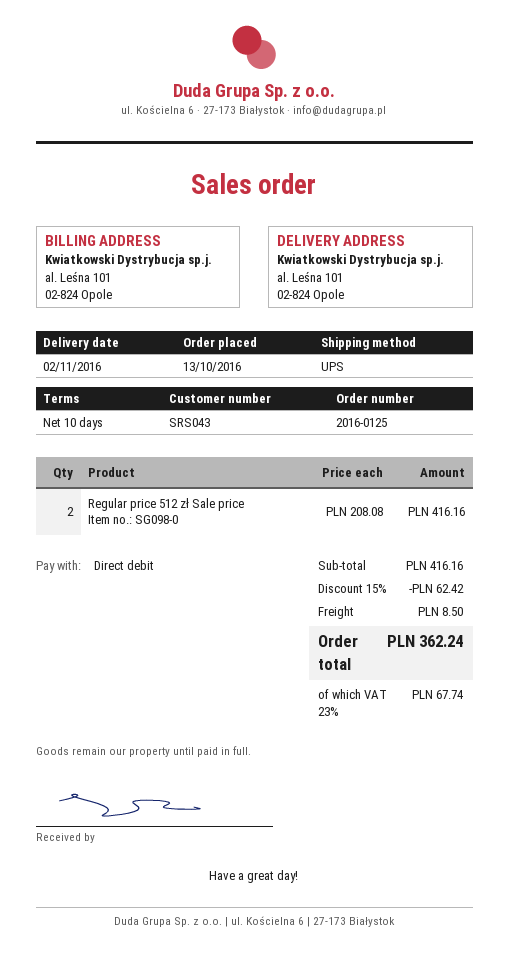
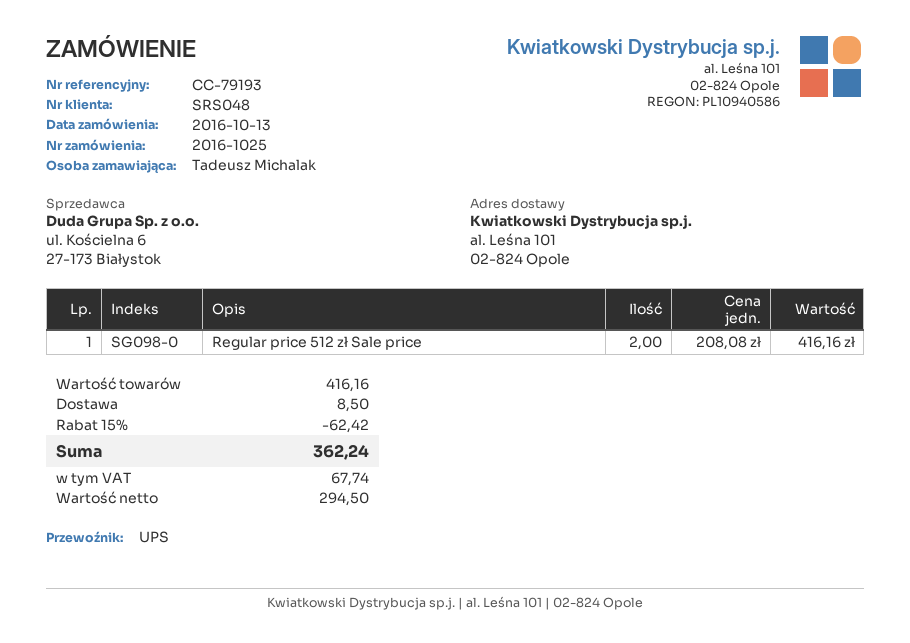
order number: 2016-0125 -> 2016-1025
customer number: SRS043 -> SRS048

